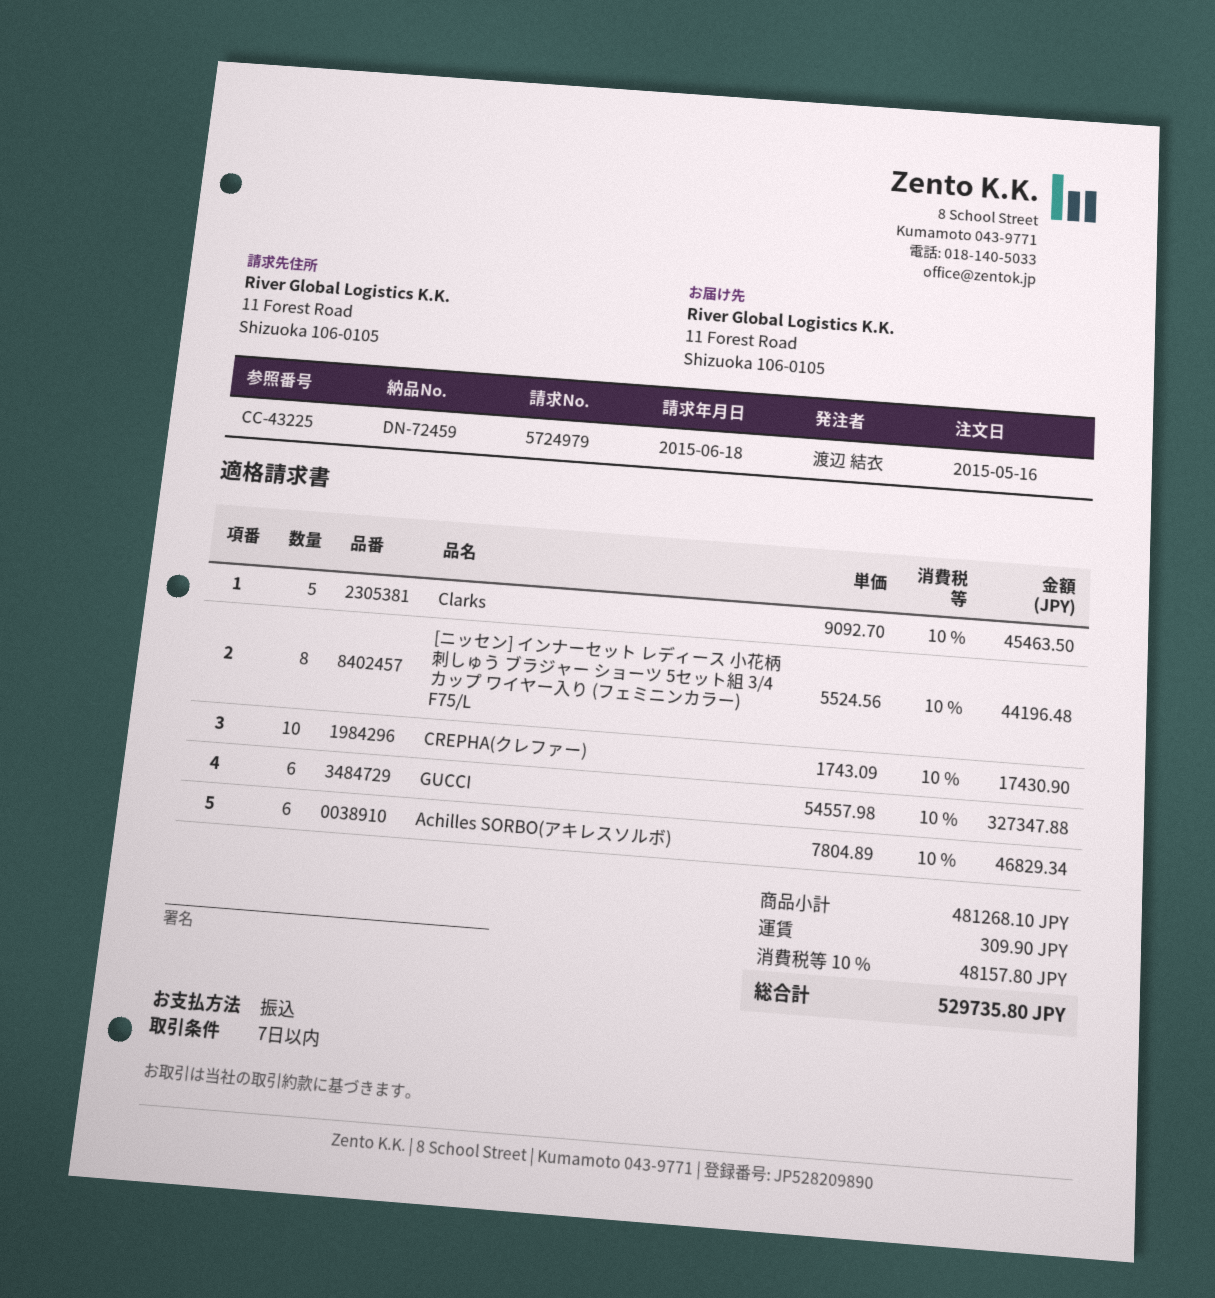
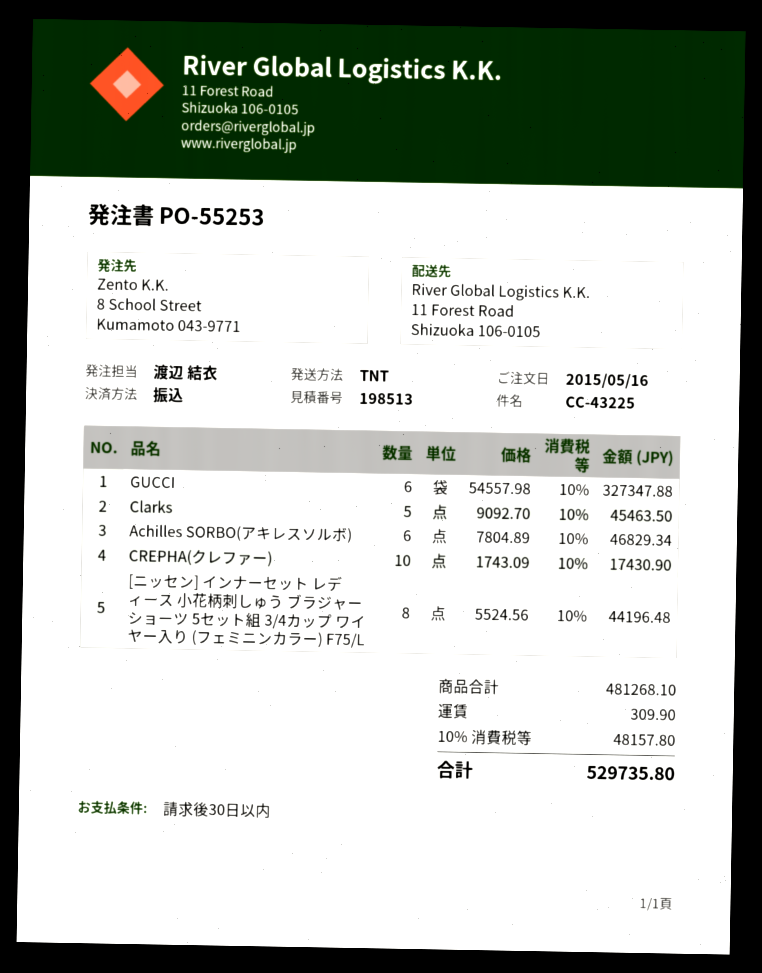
payment terms: 7 days -> 30 days

